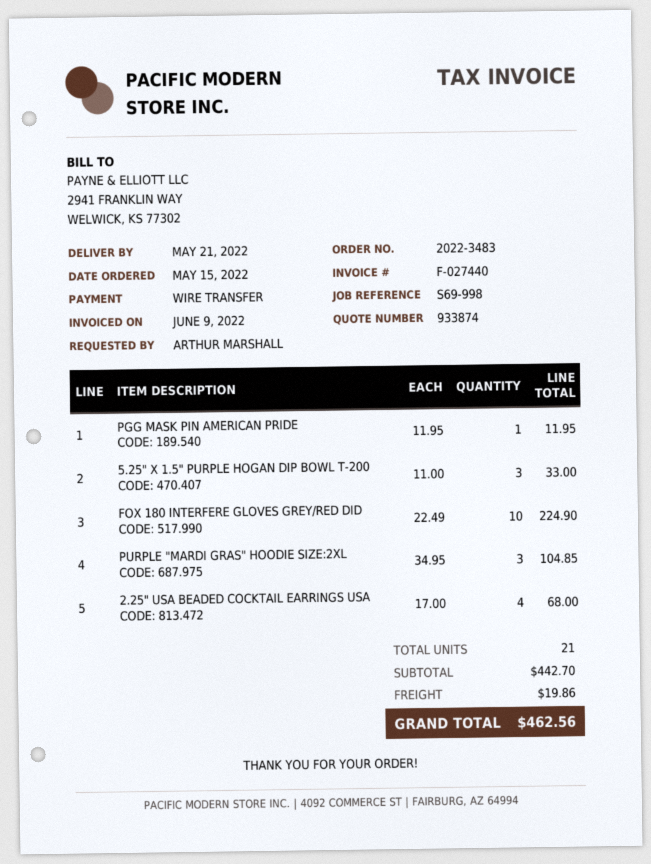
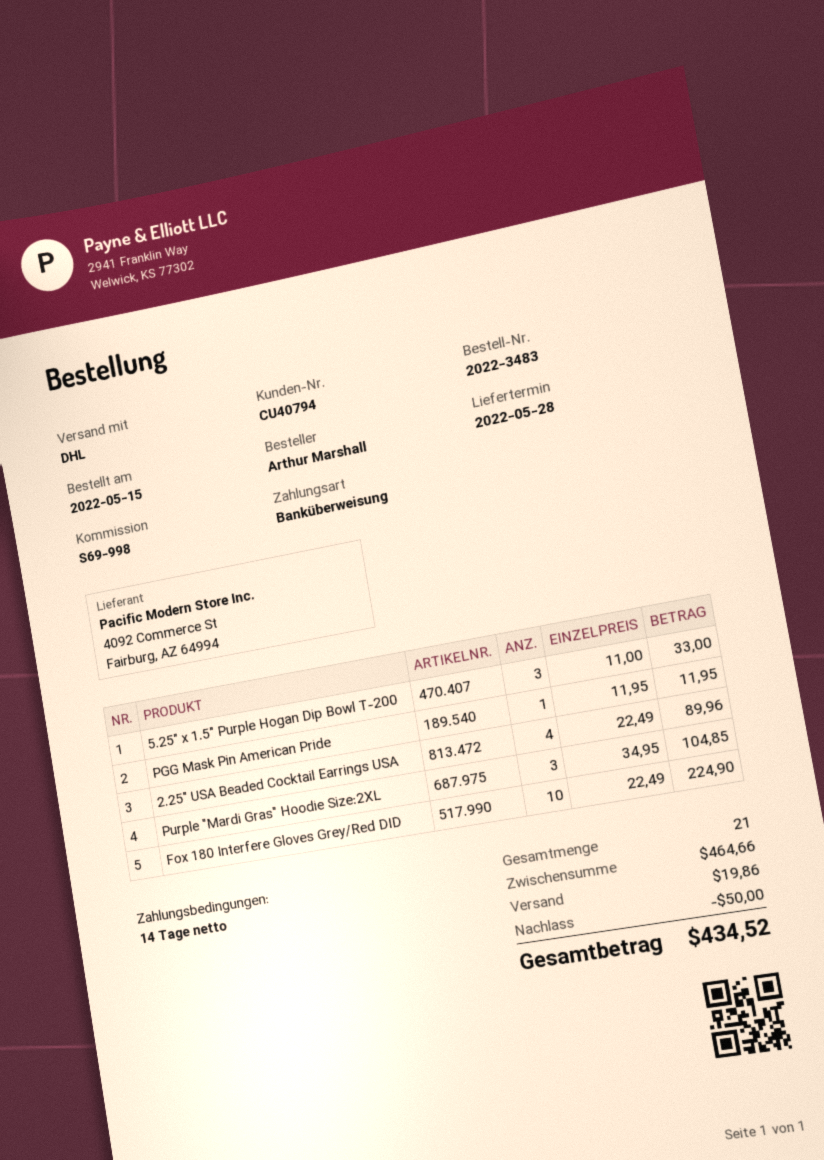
delivery date: 2022-05-21 -> 2022-05-28
2.25" USA BEADED COCKTAIL EARRINGS USA: 4 x 17.00 = 68.00 -> 4 x 22.49 = 89.96
subtotal: 442.70 -> 464.66
discount: none -> 50.00
total: 462.56 -> 434.52

